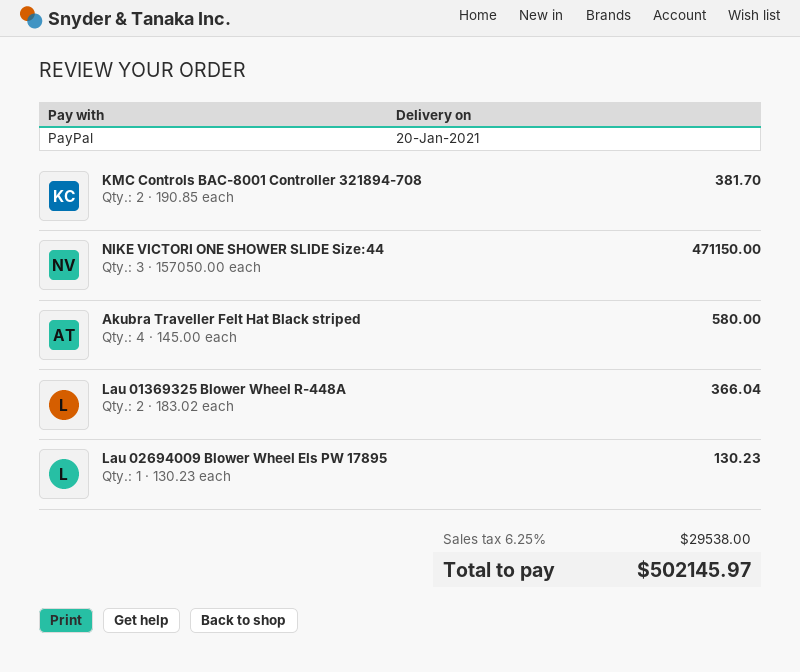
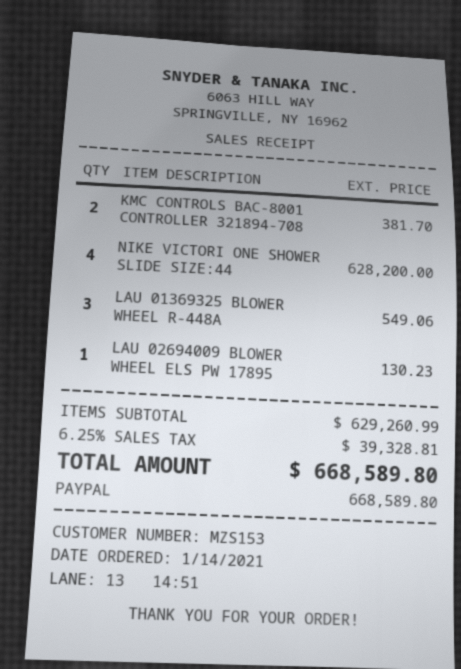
NIKE VICTORI ONE SHOWER SLIDE Size:44: 3 for 471150.00 -> 4 for 628200.00
Akubra Traveller Felt Hat Black striped: 4 for 580.00 -> none
Lau 01369325 Blower Wheel R-448A: 2 for 366.04 -> 3 for 549.06
tax: 6.25% = 29538.00 -> 6.25% = 39328.81
total: 502145.97 -> 668589.80

